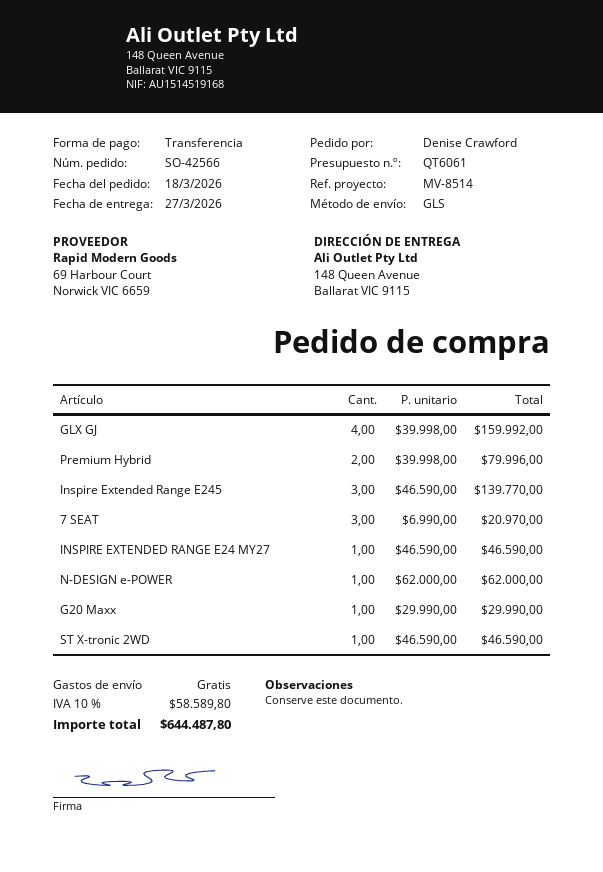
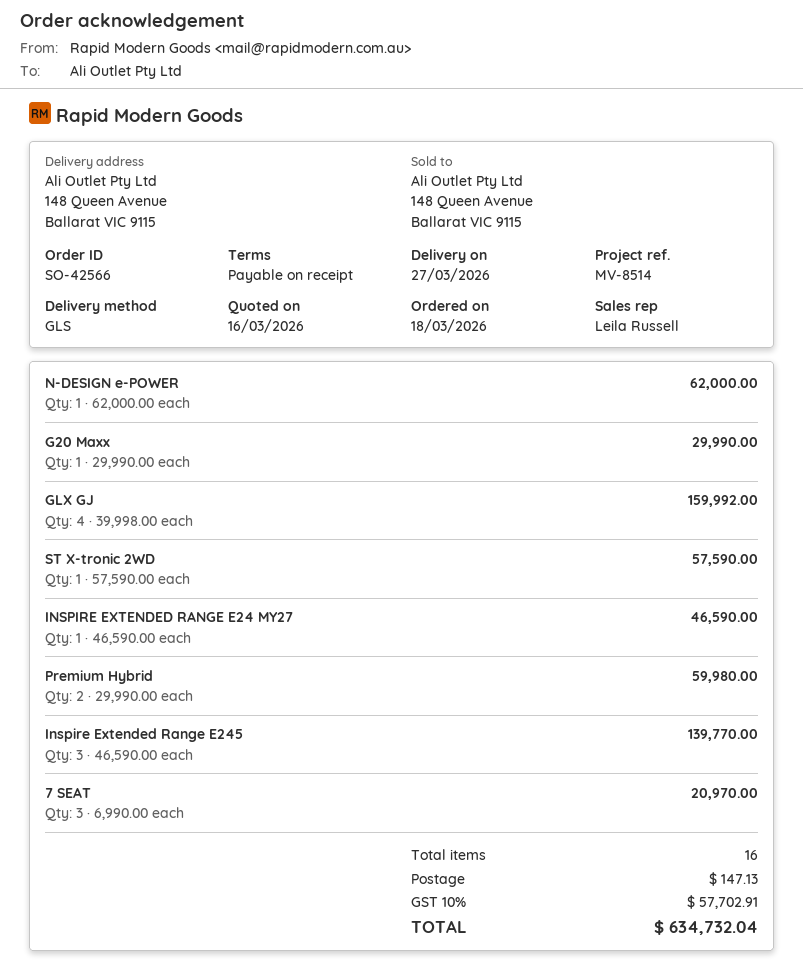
Premium Hybrid: 2 x 39998.00 = 79996.00 -> 2 x 29990.00 = 59980.00
ST X-tronic 2WD: 1 x 46590.00 = 46590.00 -> 1 x 57590.00 = 57590.00
shipping: 0.00 -> 147.13
tax: 10% = 58589.80 -> 10% = 57702.91
total: 644487.80 -> 634732.04

